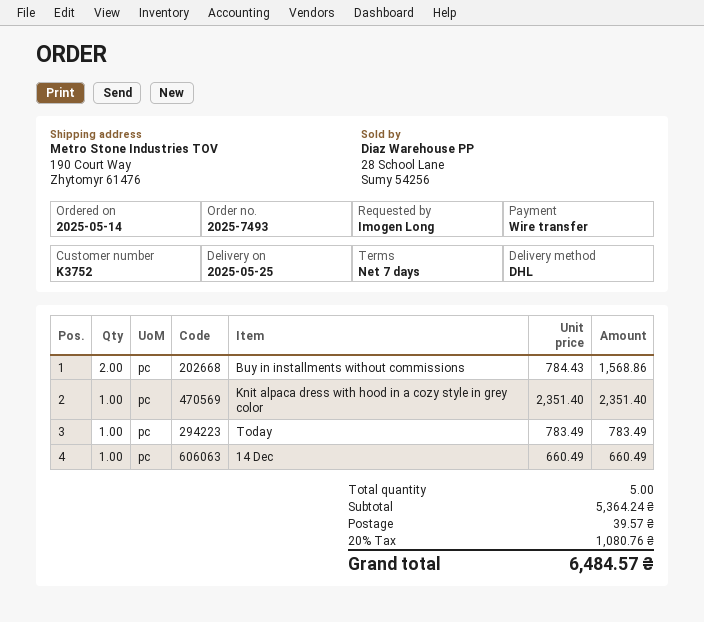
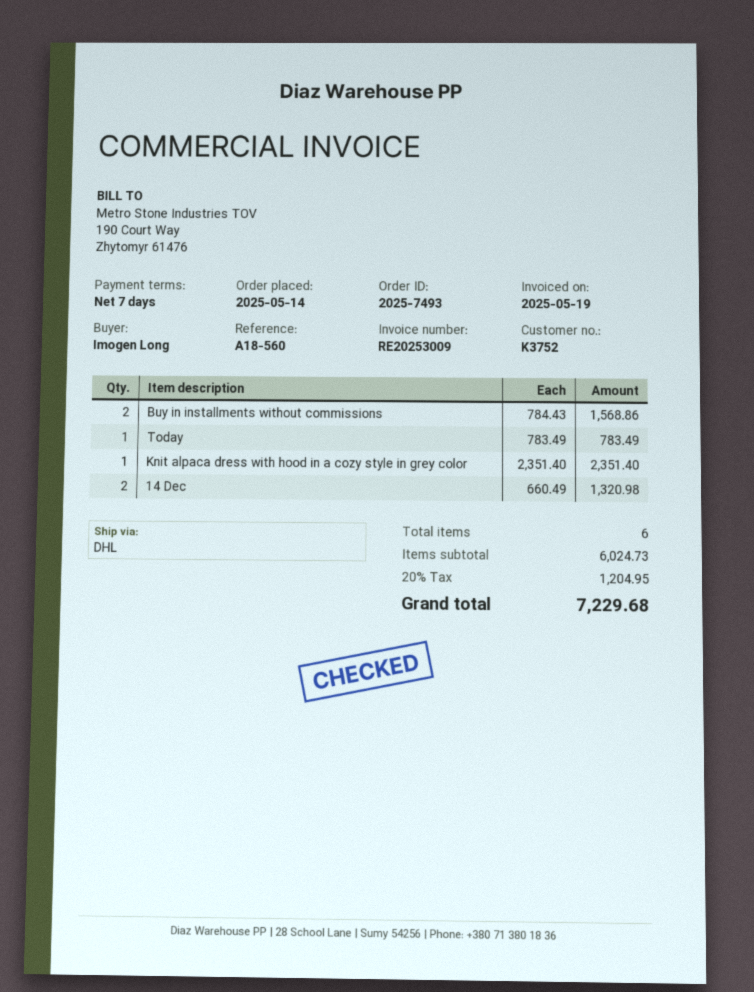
14 Dec: 1 x 660.49 = 660.49 -> 2 x 660.49 = 1320.98
total quantity: 5 -> 6
subtotal: 5364.24 -> 6024.73
shipping: 39.57 -> none
tax: 20% = 1080.76 -> 20% = 1204.95
total: 6484.57 -> 7229.68

